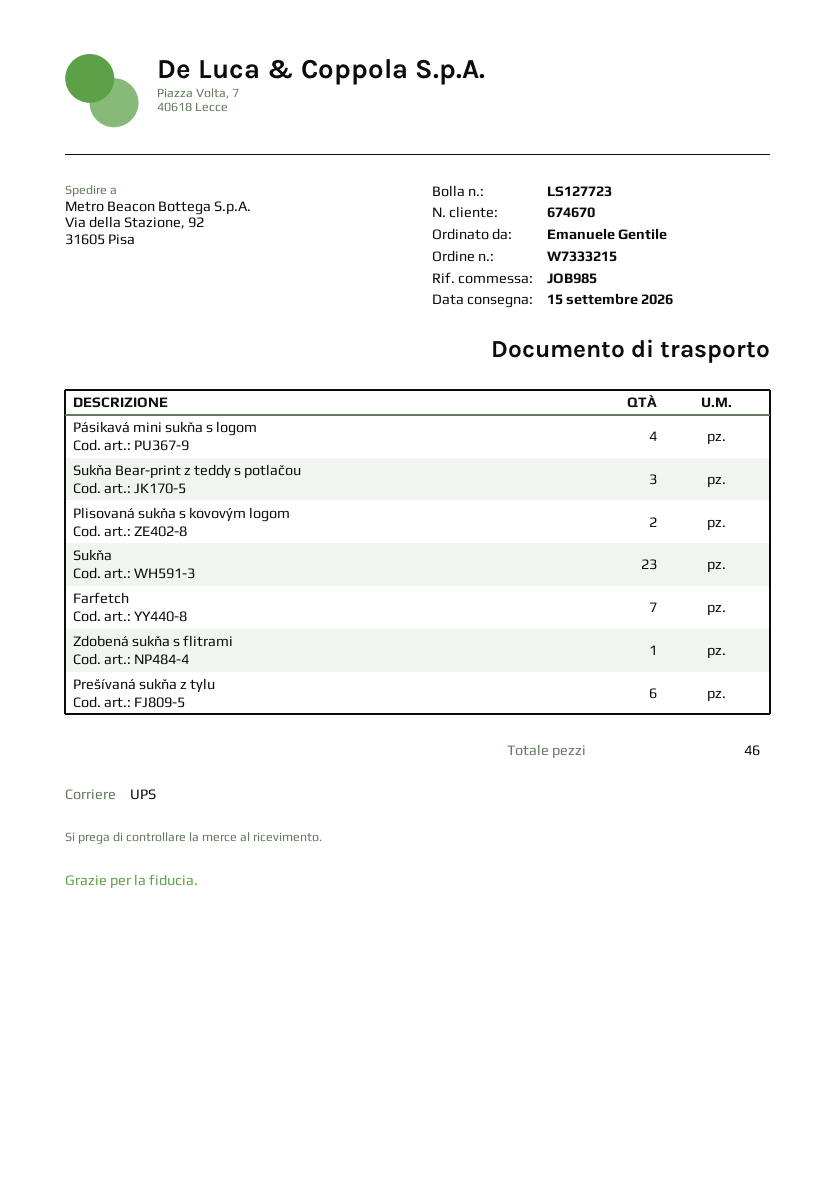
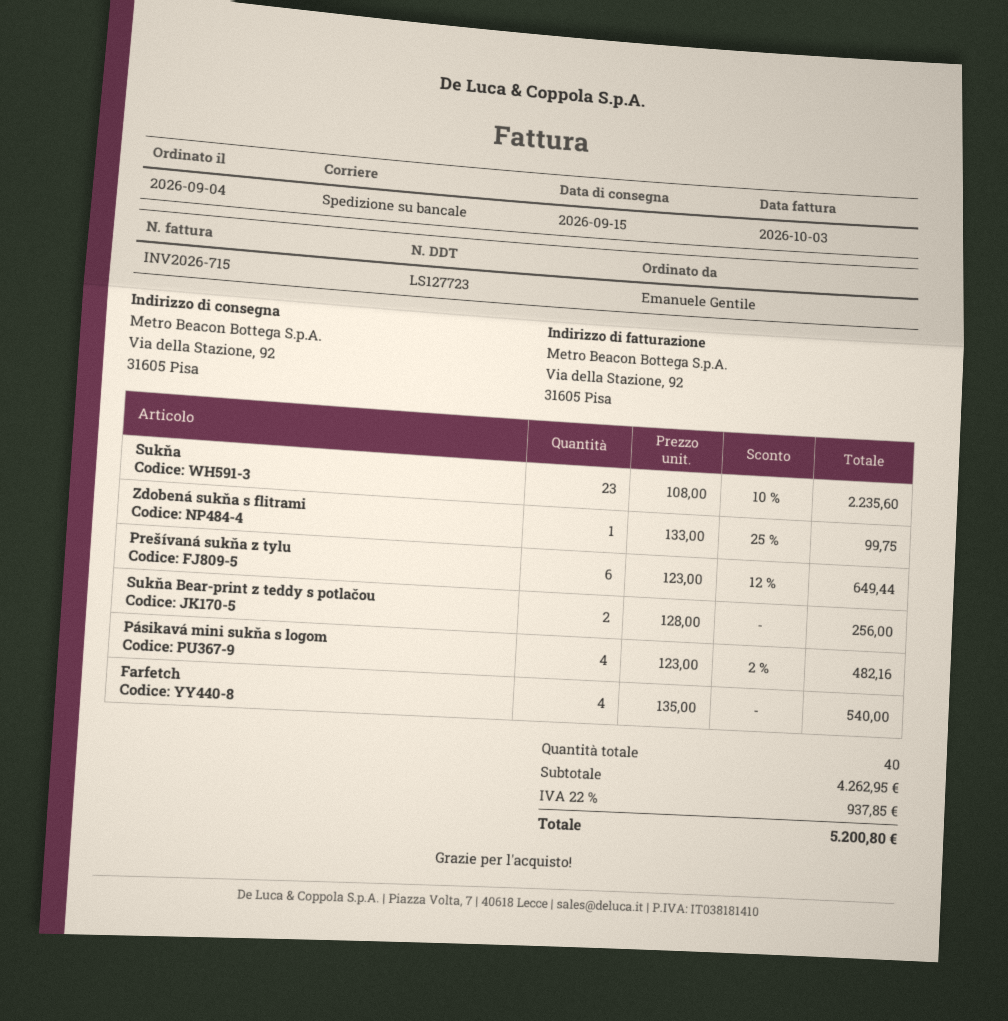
shipping method: UPS -> pallet freight
Sukňa Bear-print z teddy s potlačou: 3 -> 2
Plisovaná sukňa s kovovým logom: 2 -> none
Farfetch: 7 -> 4
total quantity: 46 -> 40

